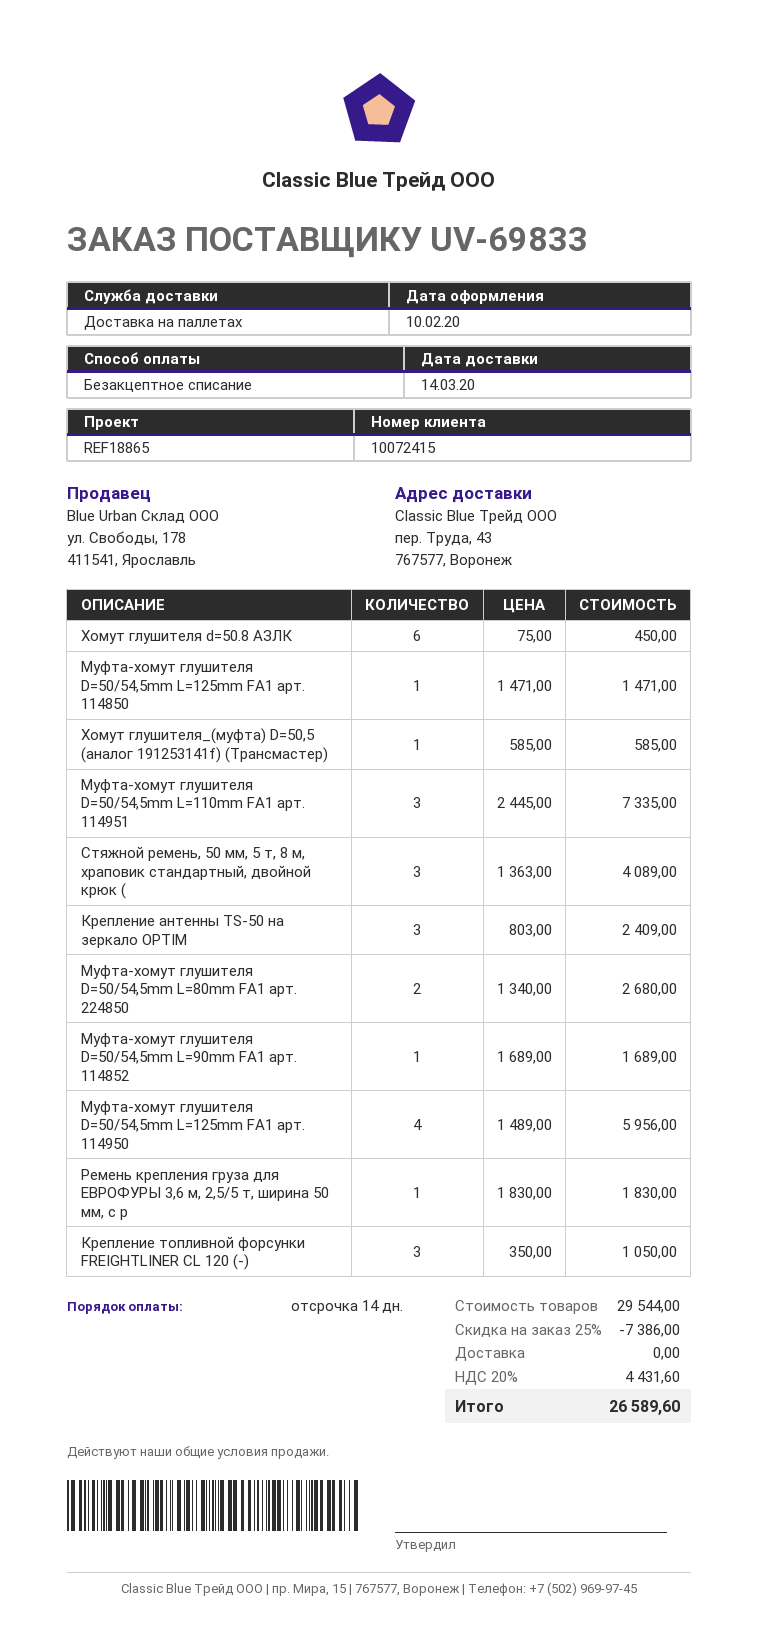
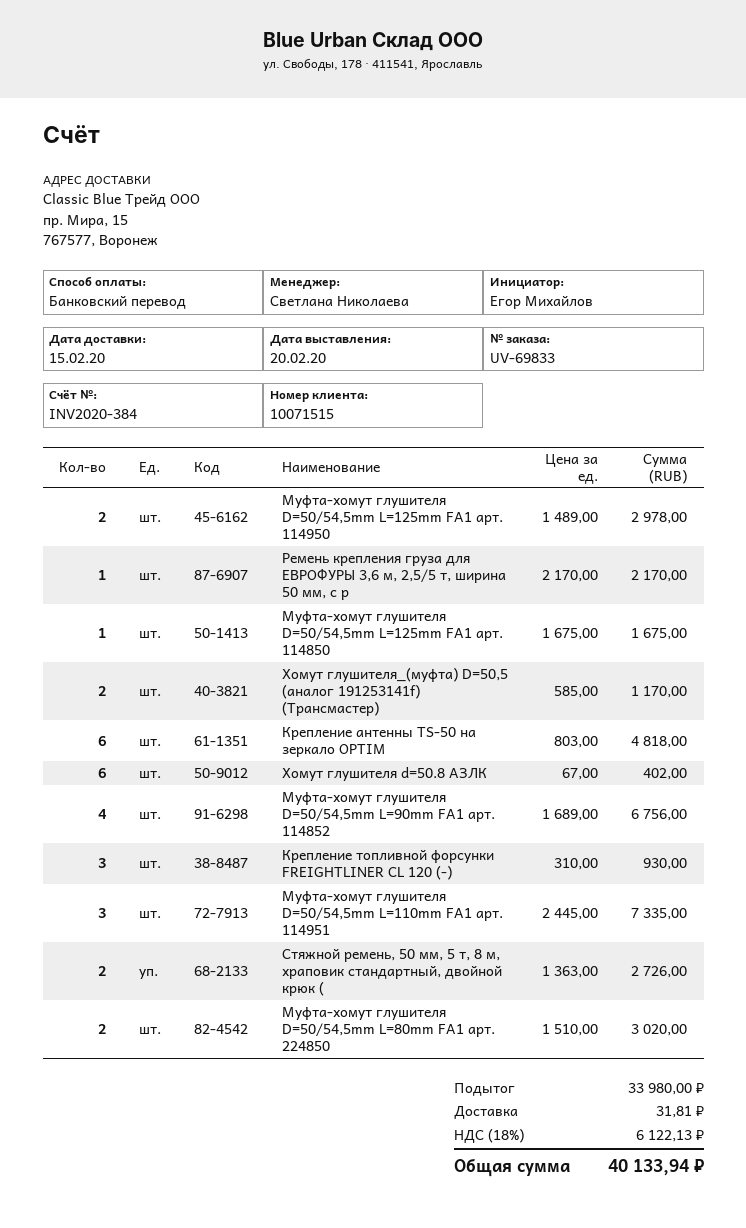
delivery date: 2020-03-14 -> 2020-02-15
customer number: 10072415 -> 10071515
payment method: direct debit -> bank transfer
ship to: пер. Труда, 43, 767577, Воронеж -> пр. Мира, 15, 767577, Воронеж
Хомут глушителя d=50.8 АЗЛК: 6 x 75.00 = 450.00 -> 6 x 67.00 = 402.00
Муфта-хомут глушителя D=50/54,5mm L=125mm FA1 арт. 114850: 1 x 1471.00 = 1471.00 -> 1 x 1675.00 = 1675.00
Хомут глушителя_(муфта) D=50,5 (аналог 191253141f) (Трансмастер): 1 x 585.00 = 585.00 -> 2 x 585.00 = 1170.00
Стяжной ремень, 50 мм, 5 т, 8 м, храповик стандартный, двойной крюк (: 3 x 1363.00 = 4089.00 -> 2 x 1363.00 = 2726.00
Крепление антенны TS-50 на зеркало OPTIM: 3 x 803.00 = 2409.00 -> 6 x 803.00 = 4818.00
Муфта-хомут глушителя D=50/54,5mm L=80mm FA1 арт. 224850: 2 x 1340.00 = 2680.00 -> 2 x 1510.00 = 3020.00
Муфта-хомут глушителя D=50/54,5mm L=90mm FA1 арт. 114852: 1 x 1689.00 = 1689.00 -> 4 x 1689.00 = 6756.00
Муфта-хомут глушителя D=50/54,5mm L=125mm FA1 арт. 114950: 4 x 1489.00 = 5956.00 -> 2 x 1489.00 = 2978.00
Ремень крепления груза для ЕВРОФУРЫ 3,6 м, 2,5/5 т, ширина 50 мм, с р: 1 x 1830.00 = 1830.00 -> 1 x 2170.00 = 2170.00
Крепление топливной форсунки FREIGHTLINER CL 120 (-): 3 x 350.00 = 1050.00 -> 3 x 310.00 = 930.00
subtotal: 29544.00 -> 33980.00
discount: 25% = 7386.00 -> none
shipping: 0.00 -> 31.81
tax: 20% = 4431.60 -> 18% = 6122.13
total: 26589.60 -> 40133.94

